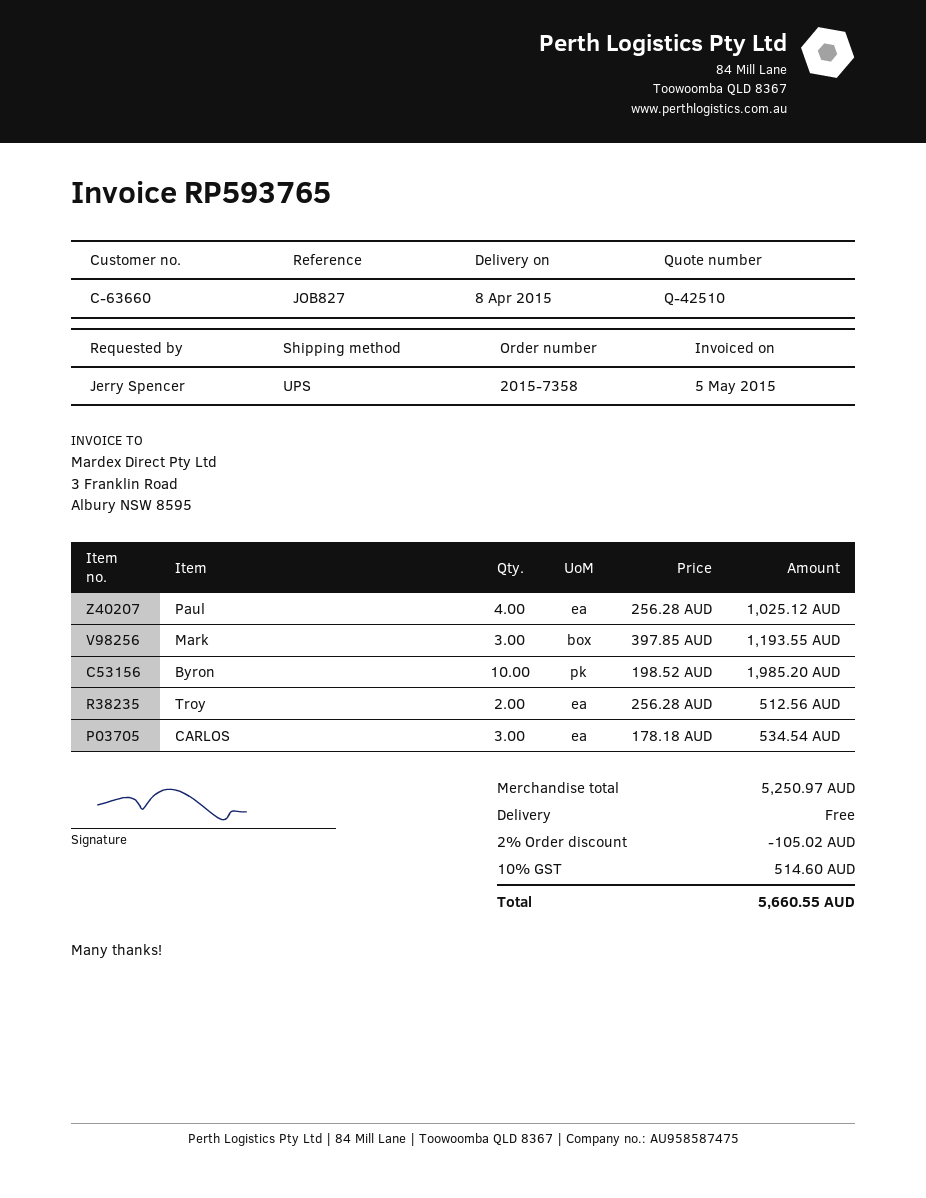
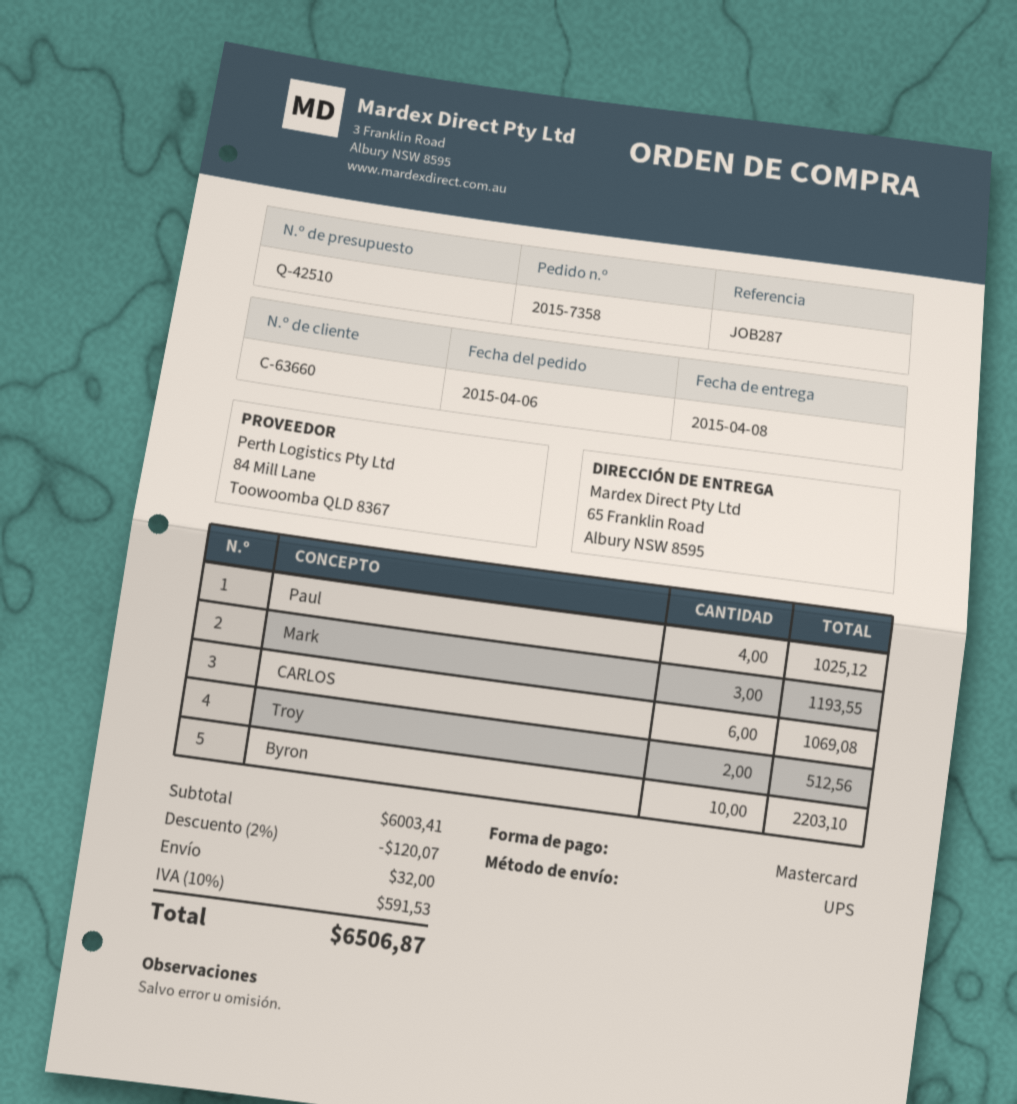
reference: JOB827 -> JOB287
Byron: 10 for 1985.20 -> 10 for 2203.10
CARLOS: 3 for 534.54 -> 6 for 1069.08
subtotal: 5250.97 -> 6003.41
discount: 2% = 105.02 -> 2% = 120.07
shipping: 0.00 -> 32.00
tax: 10% = 514.60 -> 10% = 591.53
total: 5660.55 -> 6506.87

